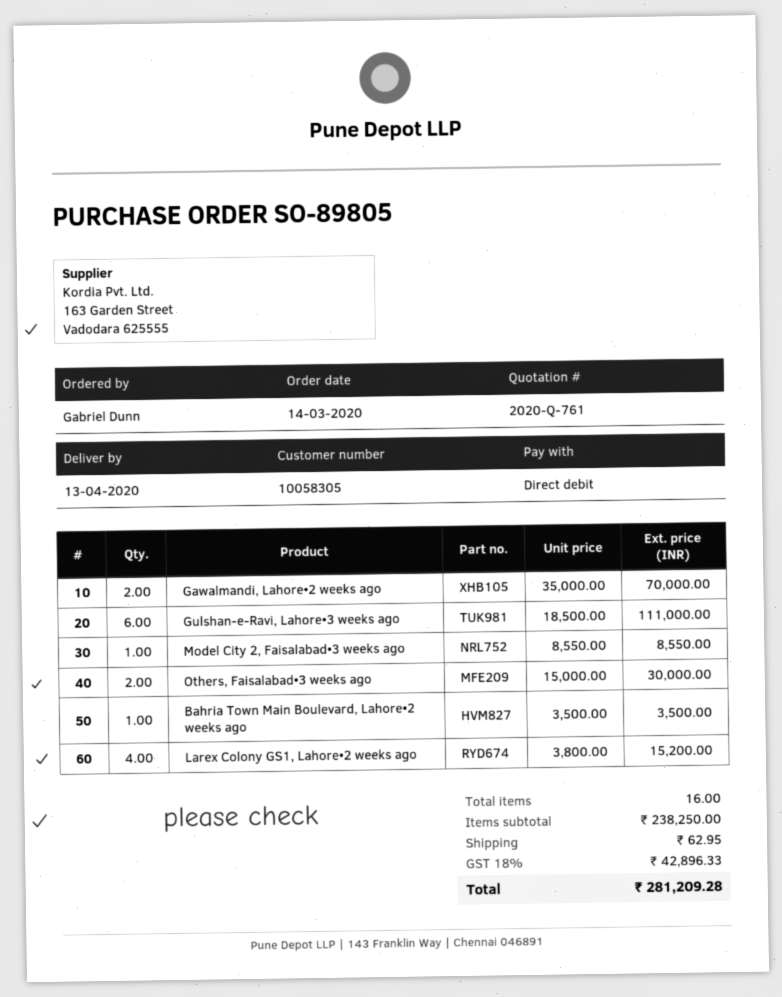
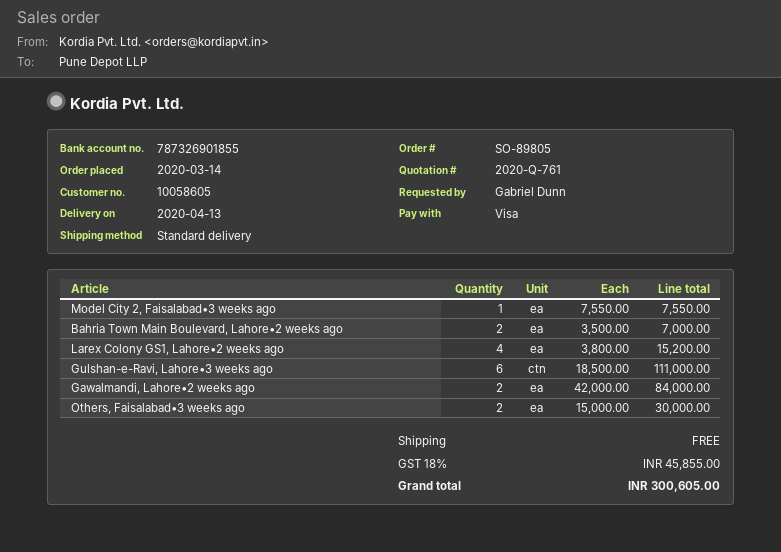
customer number: 10058305 -> 10058605
payment method: direct debit -> Visa
Gawalmandi, Lahore•2 weeks ago: 2 x 35000.00 = 70000.00 -> 2 x 42000.00 = 84000.00
Model City 2, Faisalabad•3 weeks ago: 1 x 8550.00 = 8550.00 -> 1 x 7550.00 = 7550.00
Bahria Town Main Boulevard, Lahore•2 weeks ago: 1 x 3500.00 = 3500.00 -> 2 x 3500.00 = 7000.00
shipping: 62.95 -> 0.00
tax: 18% = 42896.33 -> 18% = 45855.00
total: 281209.28 -> 300605.00

